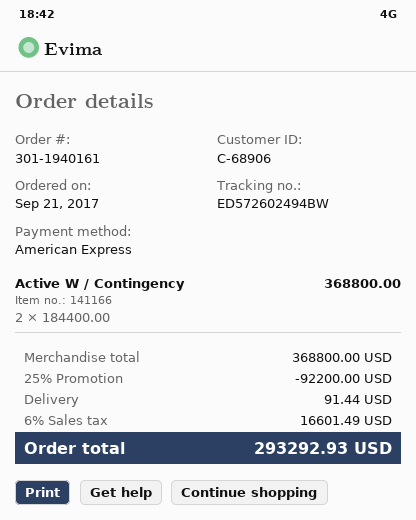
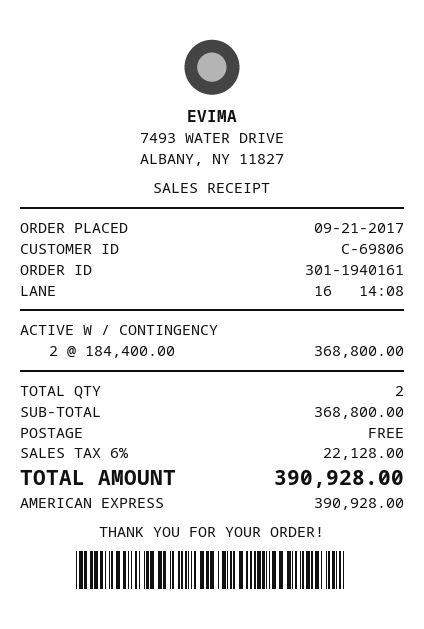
customer number: C-68906 -> C-69806
discount: 25% = 92200.00 -> none
shipping: 91.44 -> 0.00
tax: 6% = 16601.49 -> 6% = 22128.00
total: 293292.93 -> 390928.00

